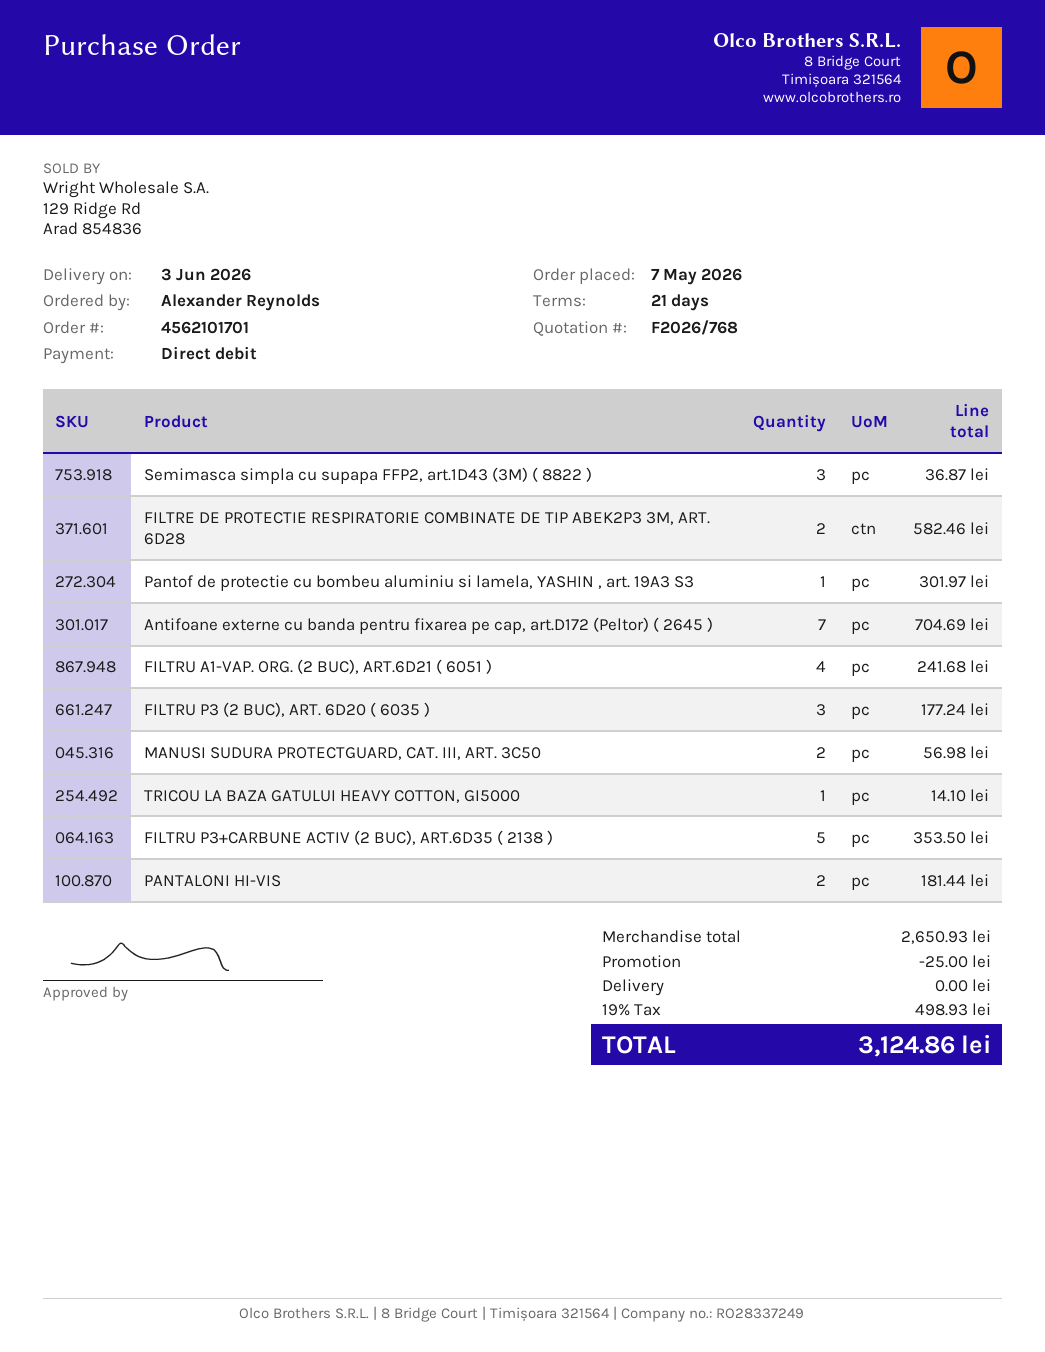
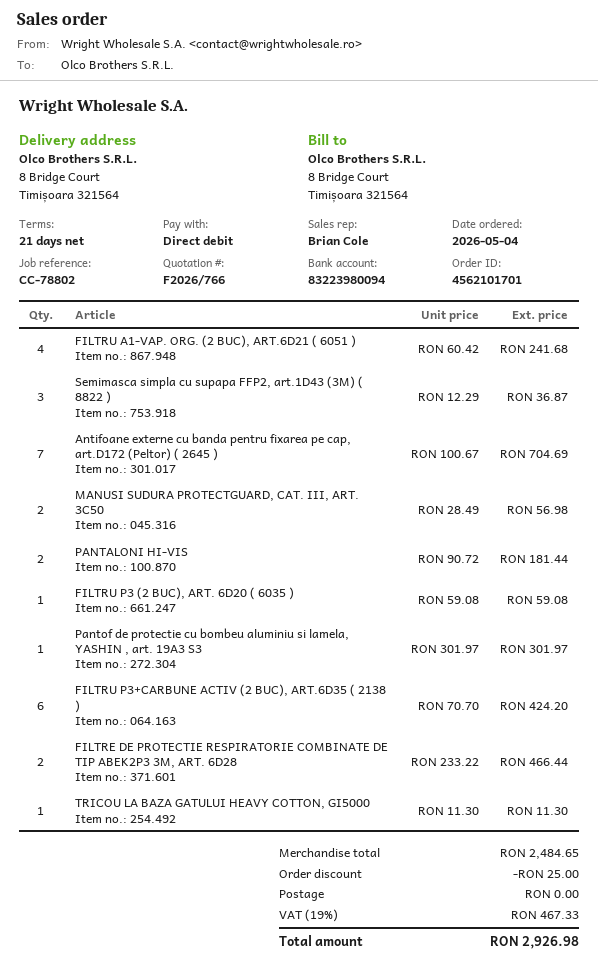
quote number: F2026/768 -> F2026/766
order date: 2026-05-07 -> 2026-05-04
FILTRE DE PROTECTIE RESPIRATORIE COMBINATE DE TIP ABEK2P3 3M, ART. 6D28: 2 for 582.46 -> 2 for 466.44
FILTRU P3 (2 BUC), ART. 6D20 ( 6035 ): 3 for 177.24 -> 1 for 59.08
TRICOU LA BAZA GATULUI HEAVY COTTON, GI5000: 1 for 14.10 -> 1 for 11.30
FILTRU P3+CARBUNE ACTIV (2 BUC), ART.6D35 ( 2138 ): 5 for 353.50 -> 6 for 424.20
subtotal: 2650.93 -> 2484.65
tax: 19% = 498.93 -> 19% = 467.33
total: 3124.86 -> 2926.98

